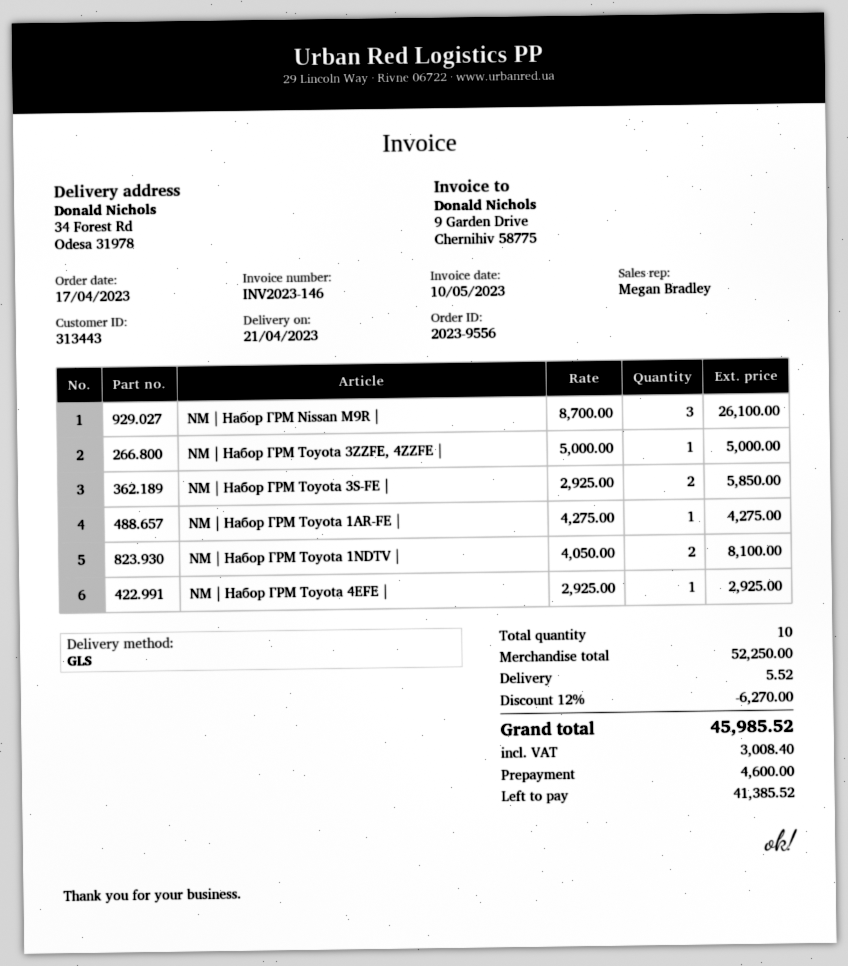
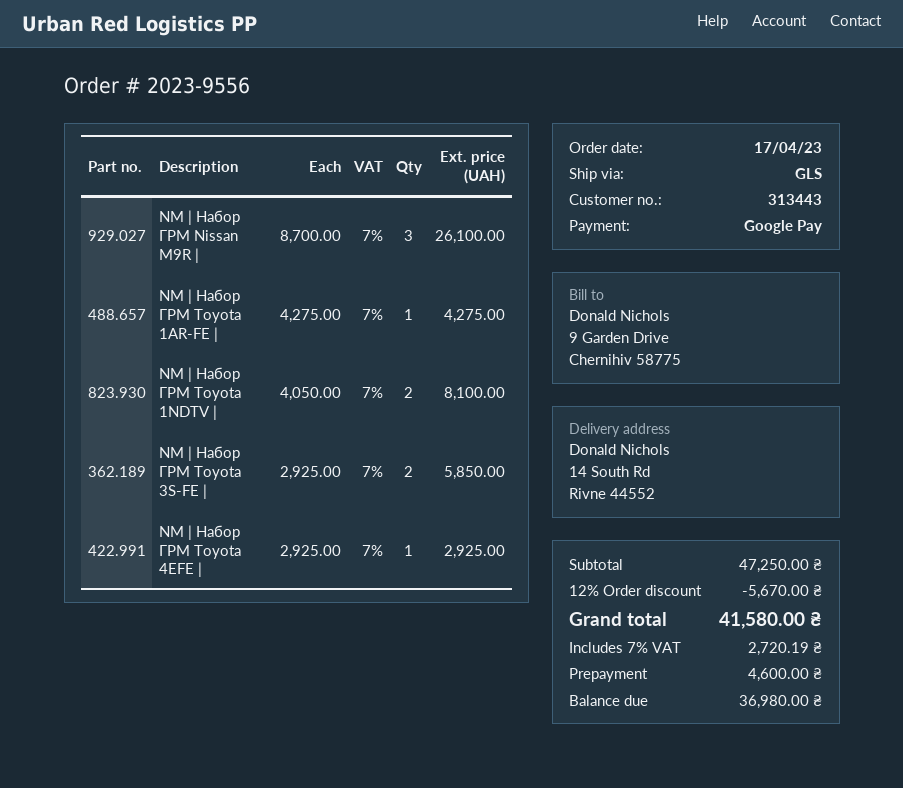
ship to: 34 Forest Rd, Odesa 31978 -> 14 South Rd, Rivne 44552
NM | Набор ГРМ Toyota 3ZZFE, 4ZZFE |: 1 x 5000.00 = 5000.00 -> none
subtotal: 52250.00 -> 47250.00
discount: 12% = 6270.00 -> 12% = 5670.00
shipping: 5.52 -> none
tax: 3008.40 -> 2720.19
total: 45985.52 -> 41580.00
balance: 41385.52 -> 36980.00

